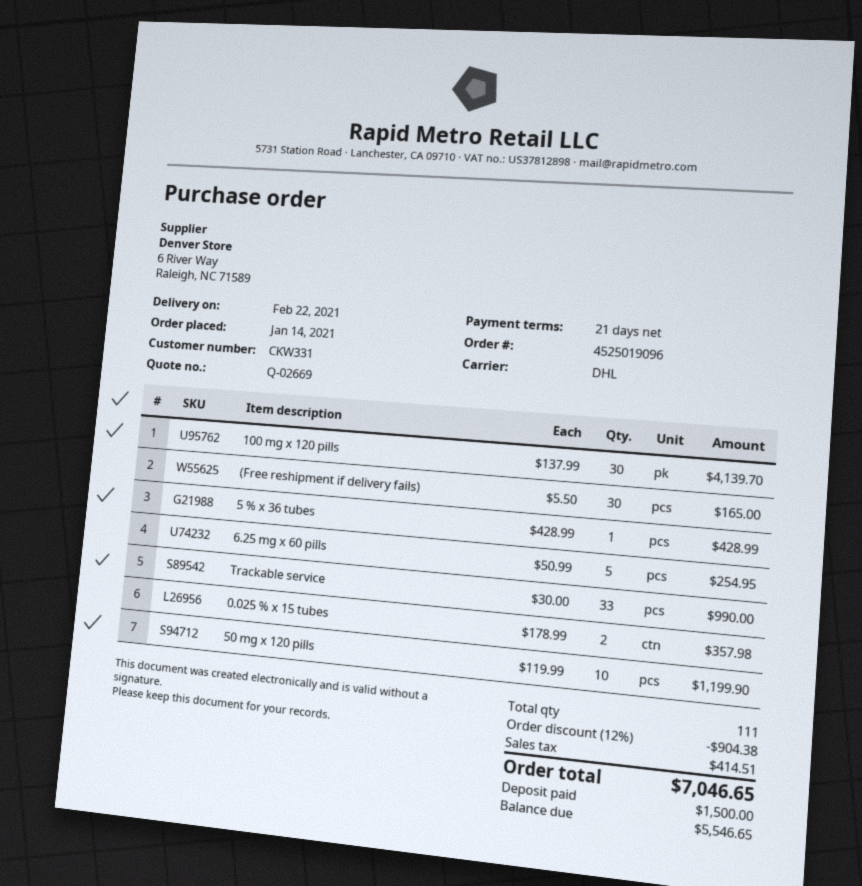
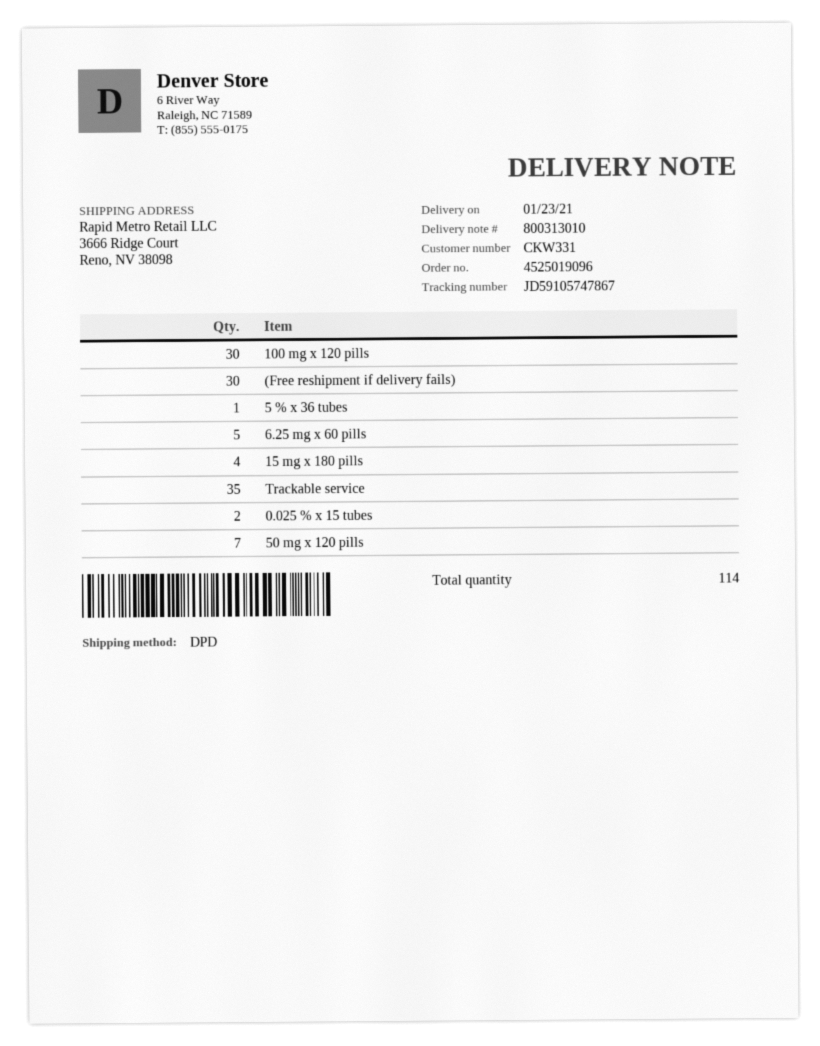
delivery date: 2021-02-22 -> 2021-01-23
shipping method: DHL -> DPD
Trackable service: 33 -> 35
50 mg x 120 pills: 10 -> 7
15 mg x 180 pills: none -> 4
total quantity: 111 -> 114

